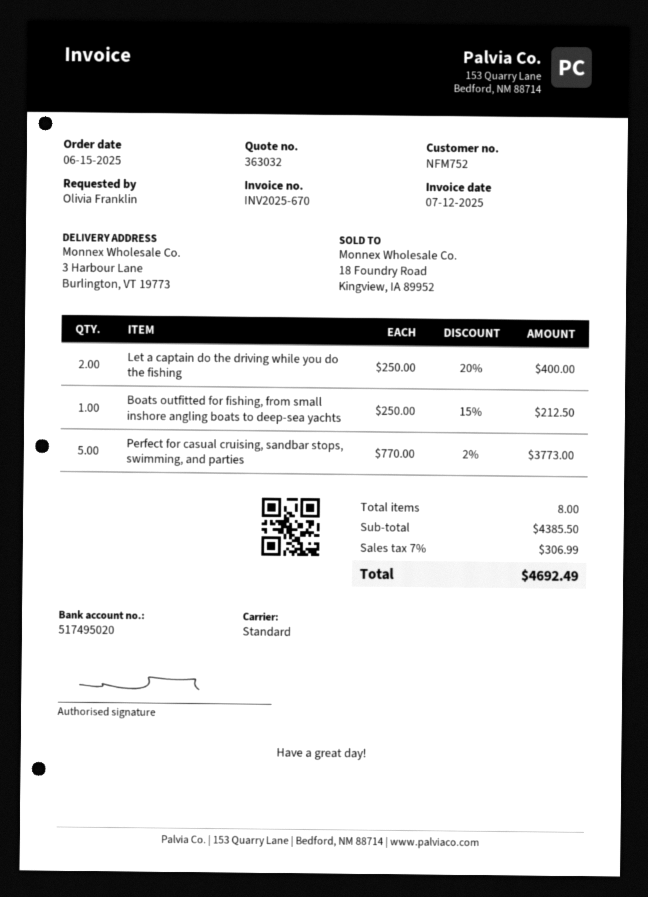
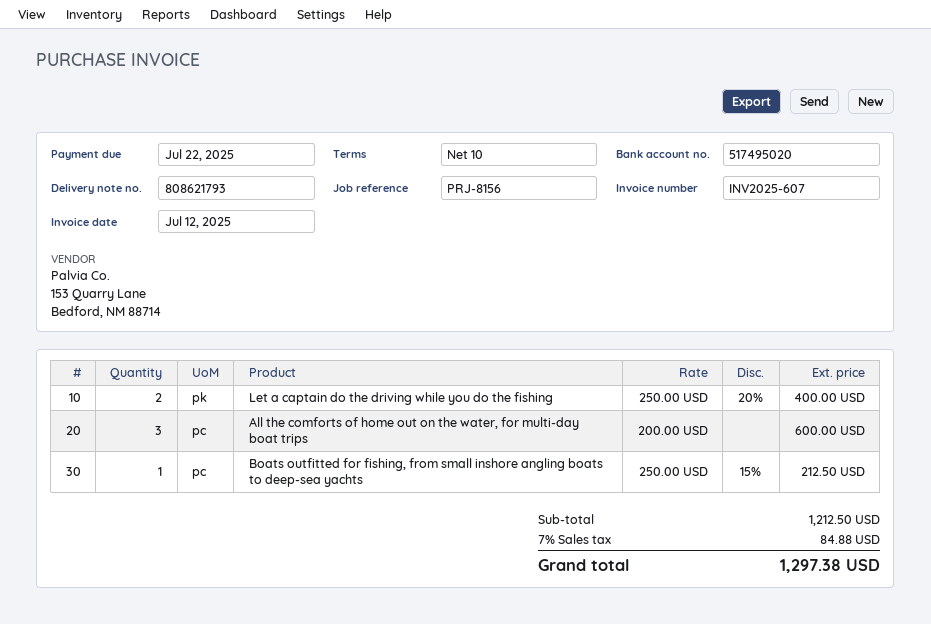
invoice number: INV2025-670 -> INV2025-607
Perfect for casual cruising, sandbar stops, swimming, and parties: 5 x 770.00 - 2% = 3773.00 -> none
All the comforts of home out on the water, for multi-day boat trips: none -> 3 x 200.00 = 600.00
subtotal: 4385.50 -> 1212.50
tax: 7% = 306.99 -> 7% = 84.88
total: 4692.49 -> 1297.38

